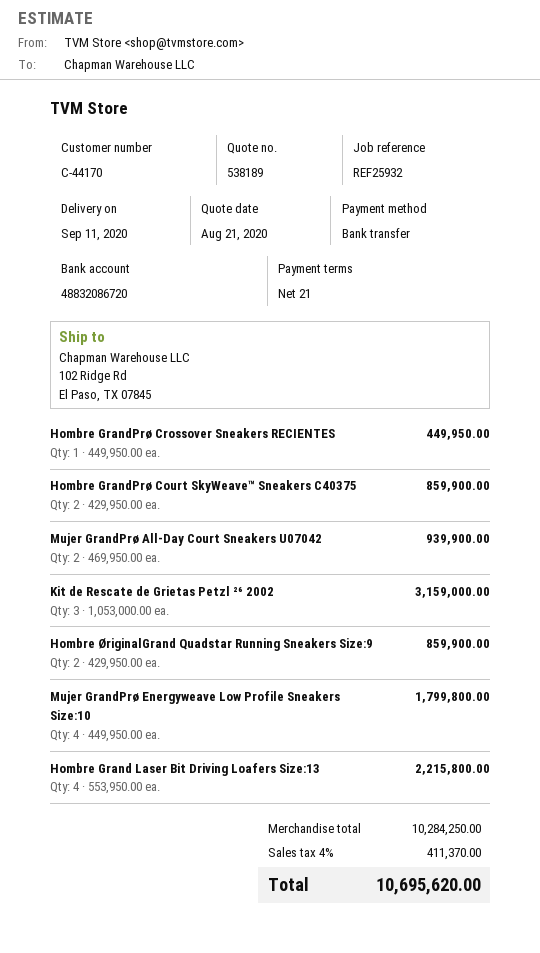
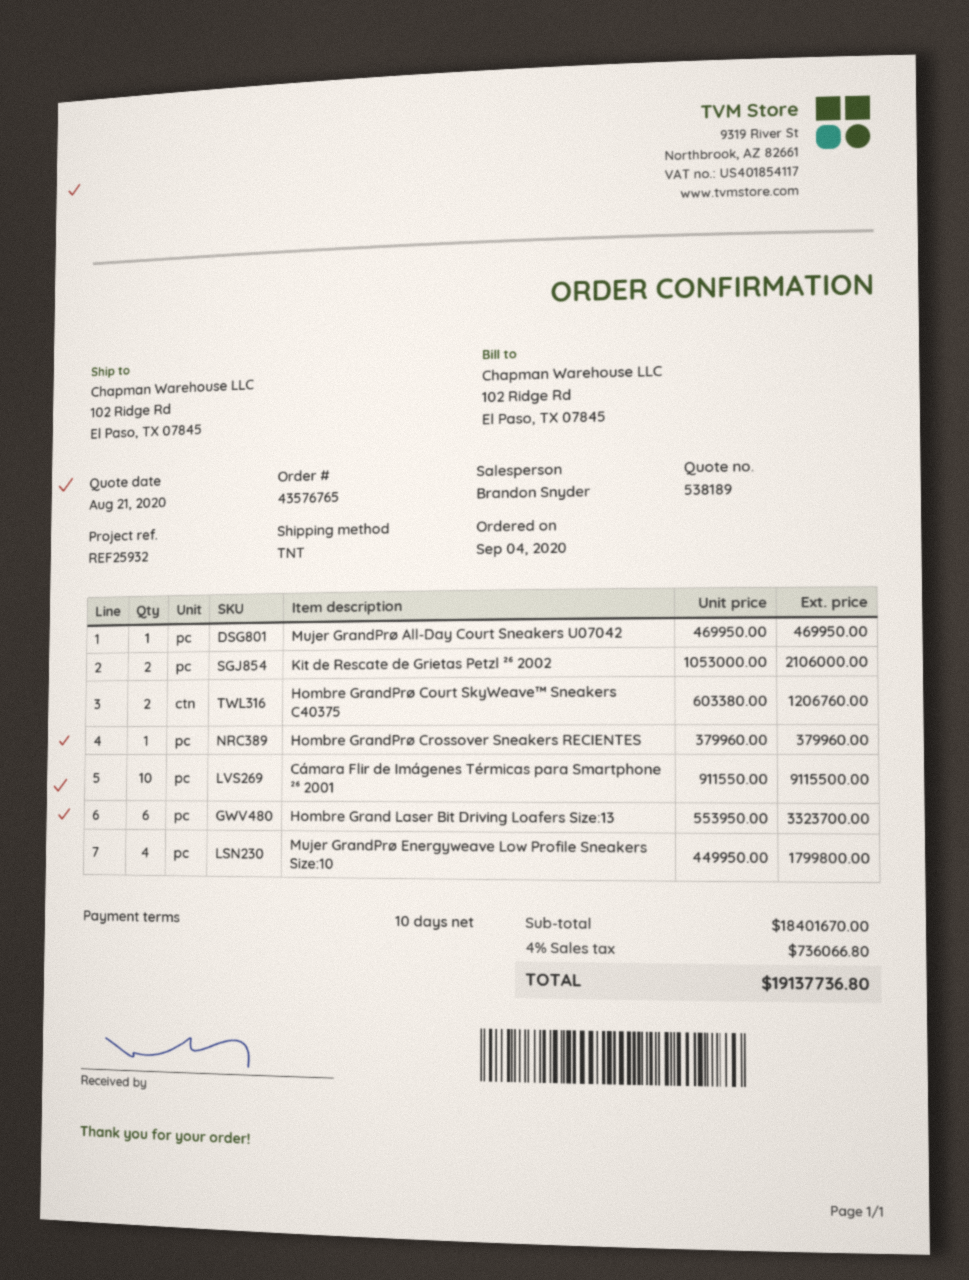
payment terms: 21 days -> 10 days
Hombre GrandPrø Crossover Sneakers RECIENTES: 1 x 449950.00 = 449950.00 -> 1 x 379960.00 = 379960.00
Hombre GrandPrø Court SkyWeave™ Sneakers C40375: 2 x 429950.00 = 859900.00 -> 2 x 603380.00 = 1206760.00
Mujer GrandPrø All-Day Court Sneakers U07042: 2 x 469950.00 = 939900.00 -> 1 x 469950.00 = 469950.00
Kit de Rescate de Grietas Petzl ²⁶ 2002: 3 x 1053000.00 = 3159000.00 -> 2 x 1053000.00 = 2106000.00
Hombre ØriginalGrand Quadstar Running Sneakers Size:9: 2 x 429950.00 = 859900.00 -> none
Hombre Grand Laser Bit Driving Loafers Size:13: 4 x 553950.00 = 2215800.00 -> 6 x 553950.00 = 3323700.00
Cámara Flir de Imágenes Térmicas para Smartphone ²⁶ 2001: none -> 10 x 911550.00 = 9115500.00
subtotal: 10284250.00 -> 18401670.00
tax: 4% = 411370.00 -> 4% = 736066.80
total: 10695620.00 -> 19137736.80

